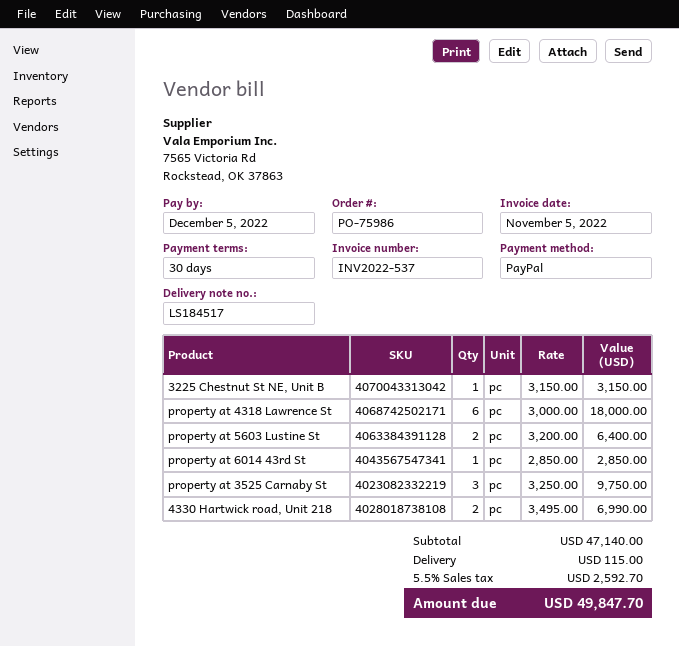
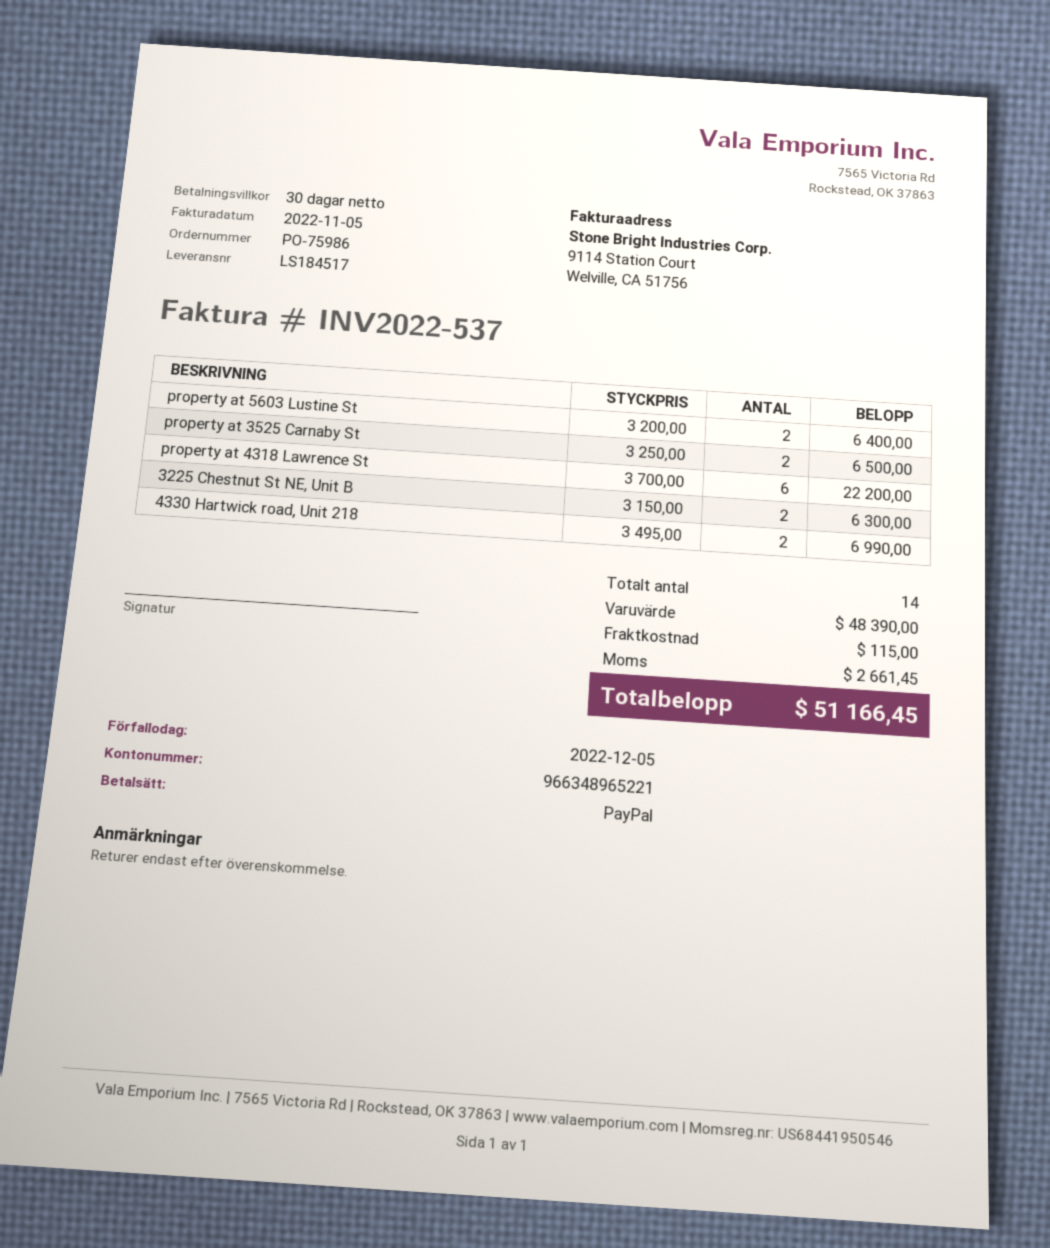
3225 Chestnut St NE, Unit B: 1 x 3150.00 = 3150.00 -> 2 x 3150.00 = 6300.00
property at 4318 Lawrence St: 6 x 3000.00 = 18000.00 -> 6 x 3700.00 = 22200.00
property at 6014 43rd St: 1 x 2850.00 = 2850.00 -> none
property at 3525 Carnaby St: 3 x 3250.00 = 9750.00 -> 2 x 3250.00 = 6500.00
subtotal: 47140.00 -> 48390.00
tax: 2592.70 -> 2661.45
total: 49847.70 -> 51166.45

